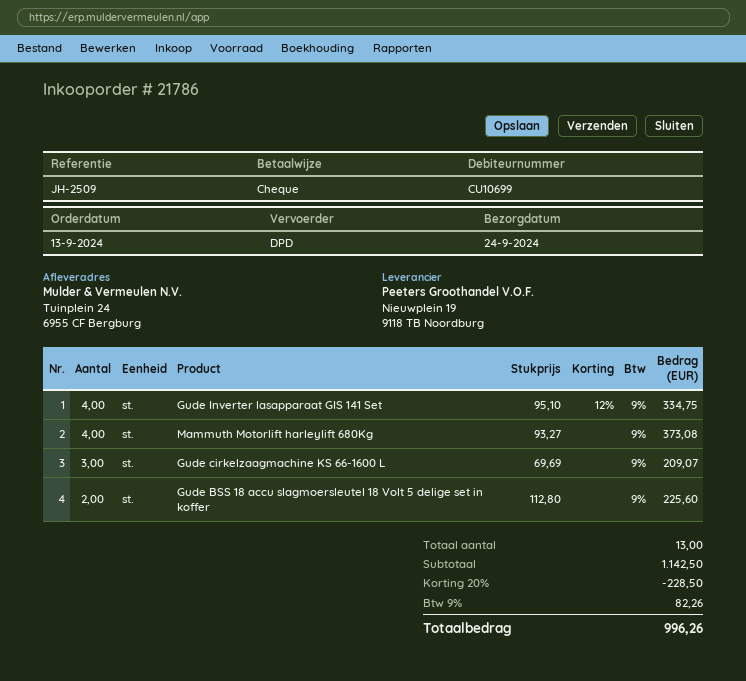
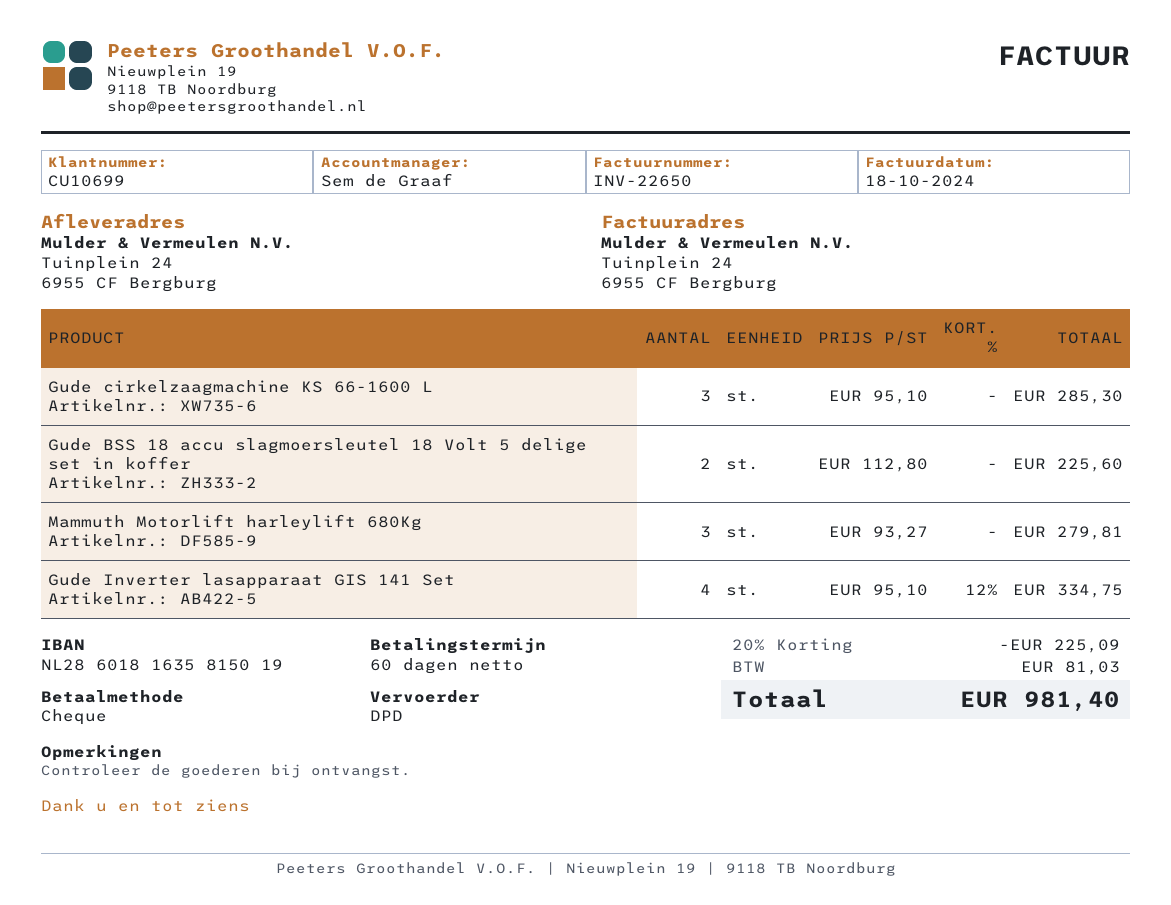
Mammuth Motorlift harleylift 680Kg: 4 x 93.27 = 373.08 -> 3 x 93.27 = 279.81
Gude cirkelzaagmachine KS 66-1600 L: 3 x 69.69 = 209.07 -> 3 x 95.10 = 285.30
discount: 20% = 228.50 -> 20% = 225.09
tax: 82.26 -> 81.03
total: 996.26 -> 981.40

